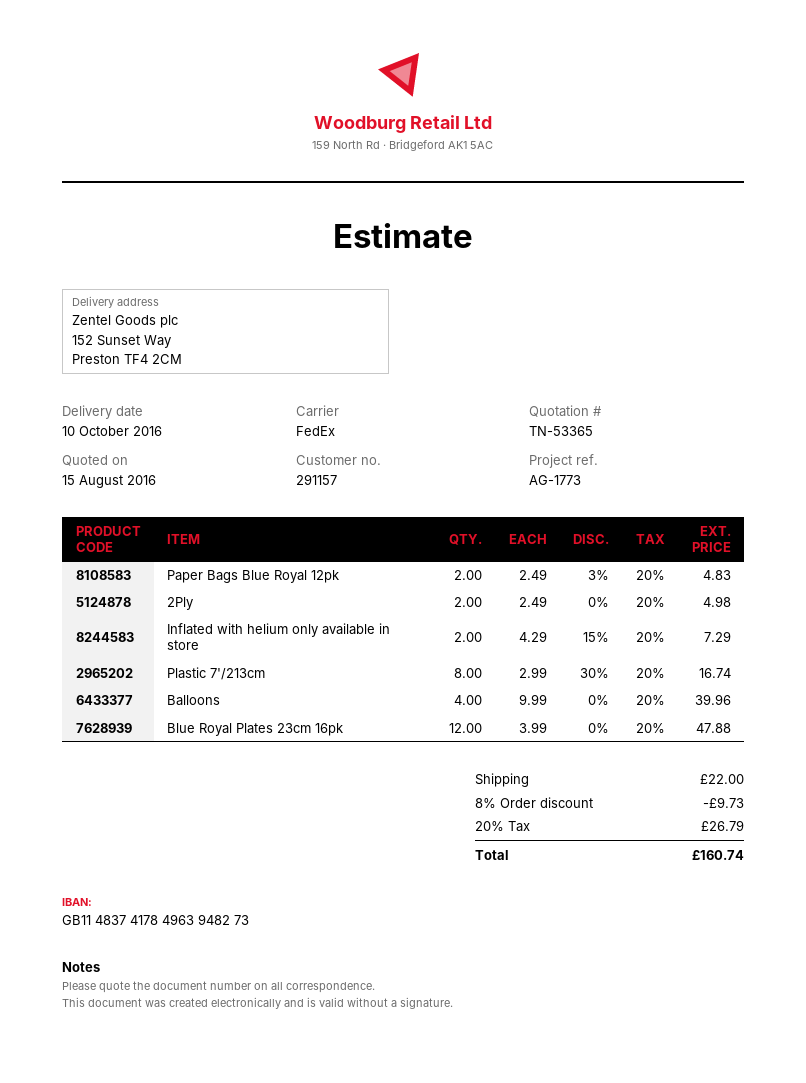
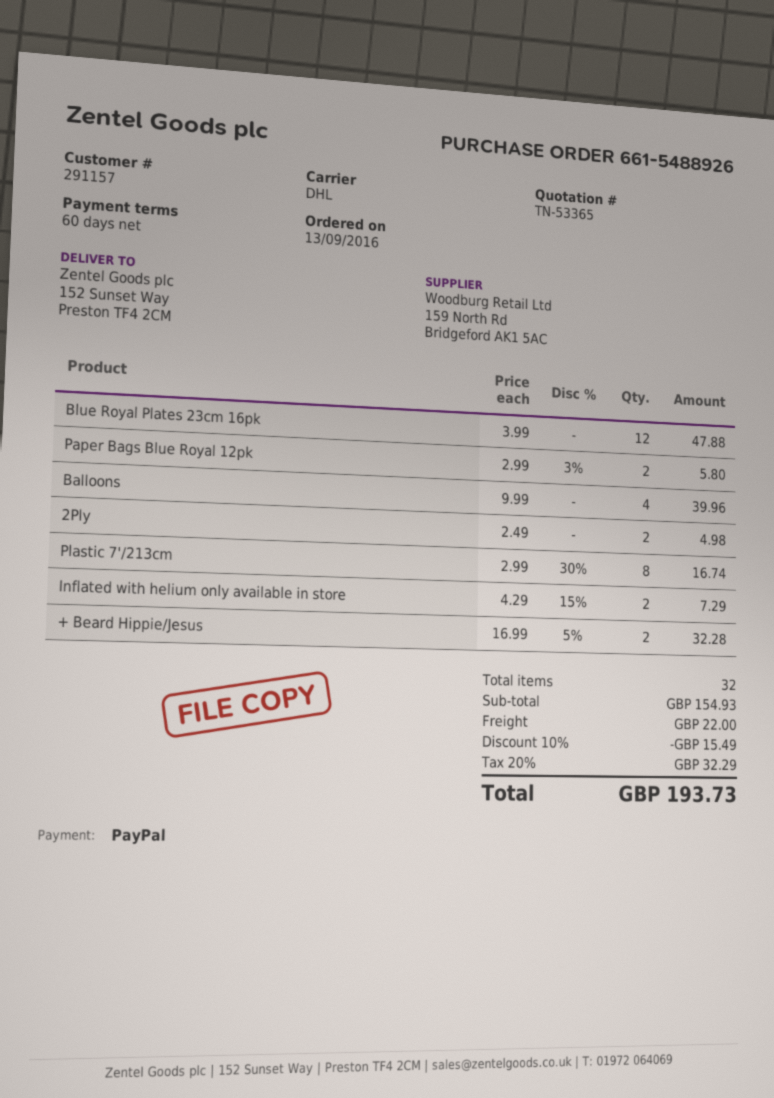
shipping method: FedEx -> DHL
Paper Bags Blue Royal 12pk: 2 x 2.49 - 3% = 4.83 -> 2 x 2.99 - 3% = 5.80
+ Beard Hippie/Jesus: none -> 2 x 16.99 - 5% = 32.28
discount: 8% = 9.73 -> 10% = 15.49
tax: 20% = 26.79 -> 20% = 32.29
total: 160.74 -> 193.73

